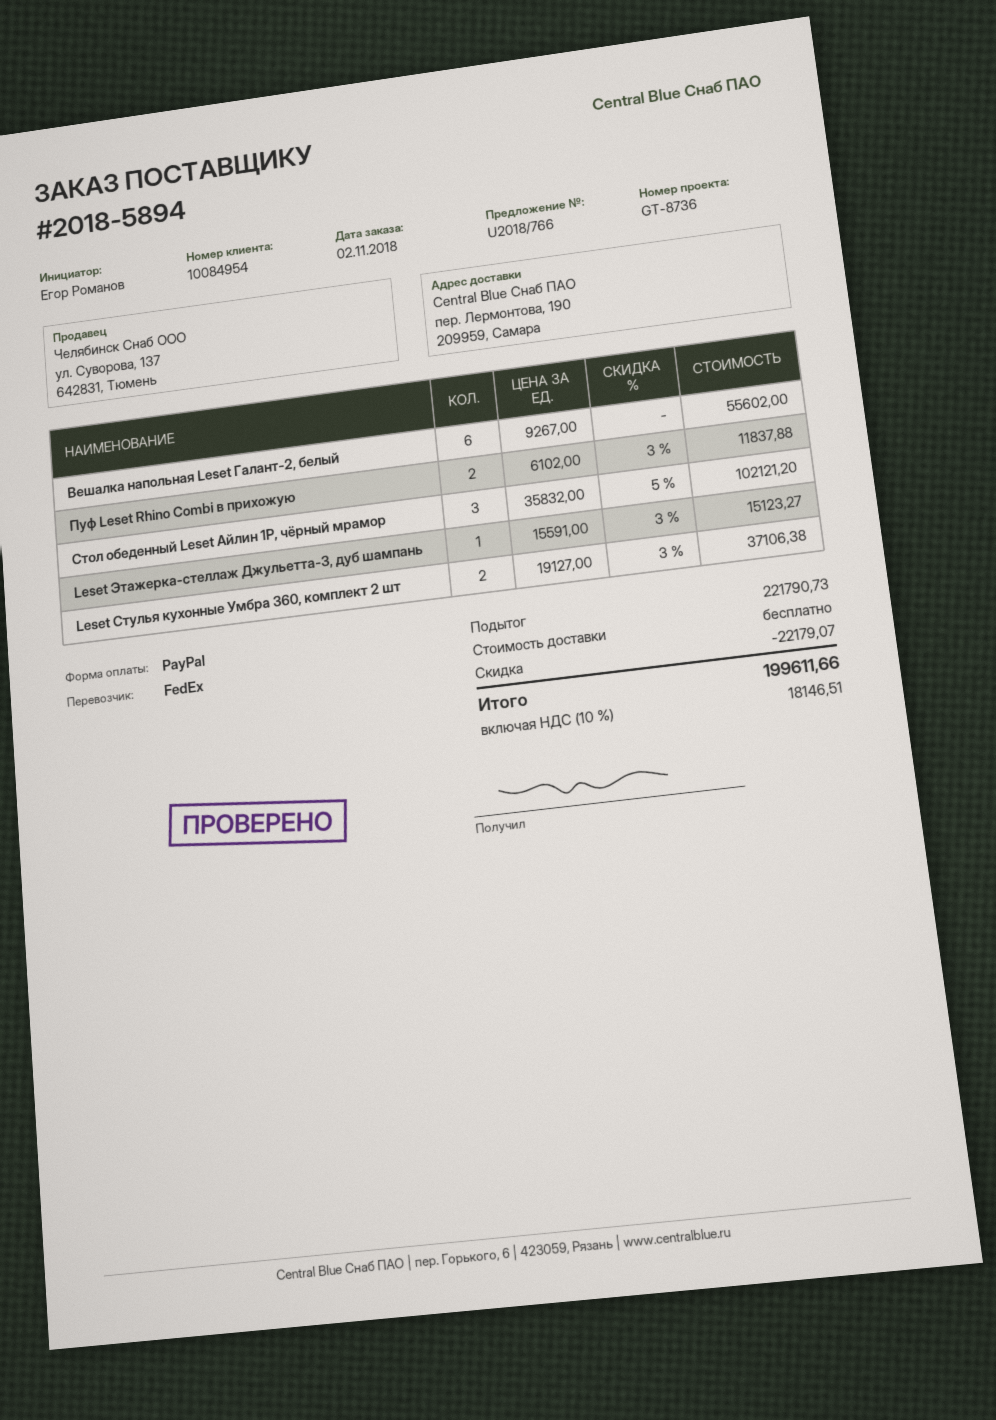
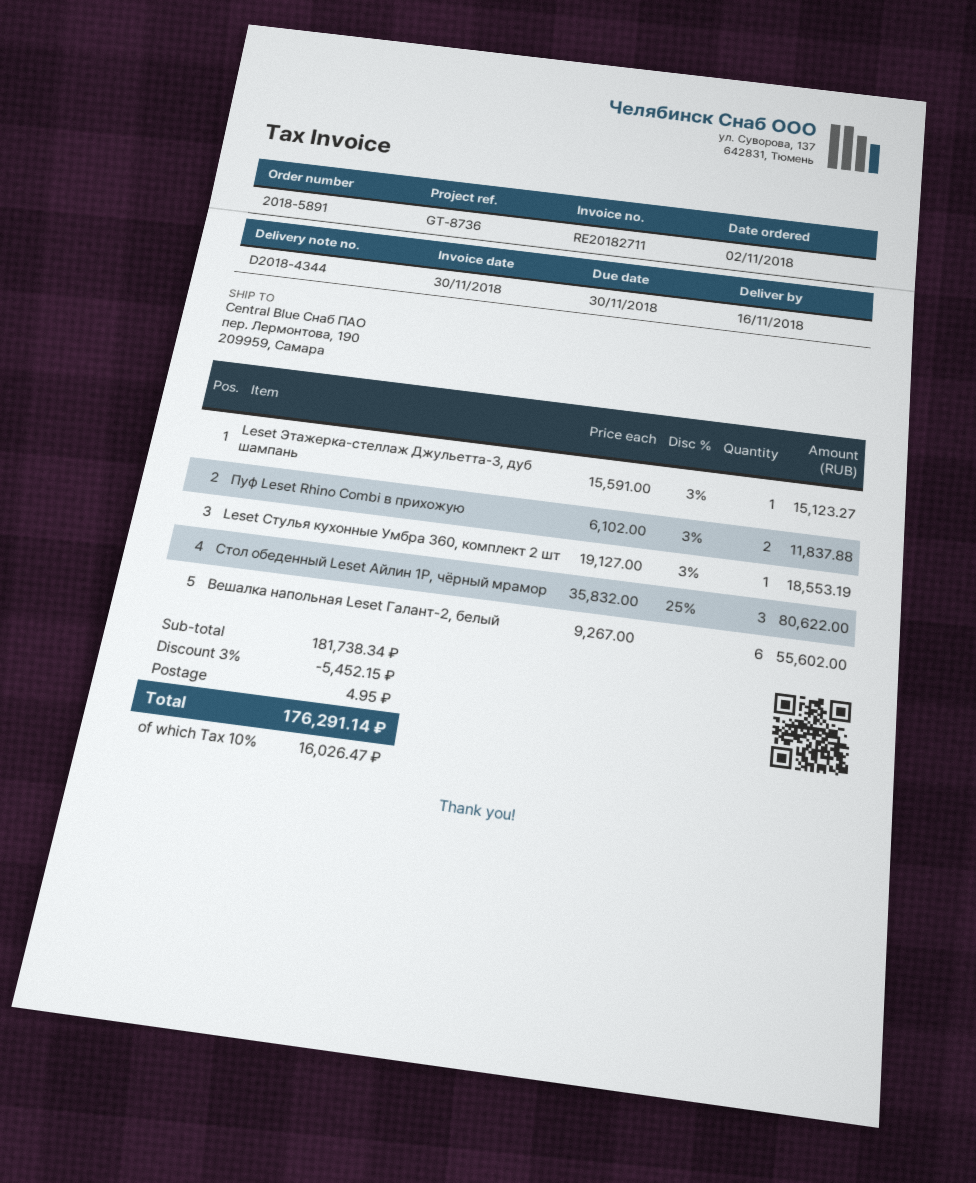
order number: 2018-5894 -> 2018-5891
Стол обеденный Leset Айлин 1Р, чёрный мрамор: 3 x 35832.00 - 5% = 102121.20 -> 3 x 35832.00 - 25% = 80622.00
Leset Стулья кухонные Умбра 360, комплект 2 шт: 2 x 19127.00 - 3% = 37106.38 -> 1 x 19127.00 - 3% = 18553.19
subtotal: 221790.73 -> 181738.34
discount: 22179.07 -> 5452.15
shipping: 0.00 -> 4.95
tax: 10% = 18146.51 -> 10% = 16026.47
total: 199611.66 -> 176291.14

